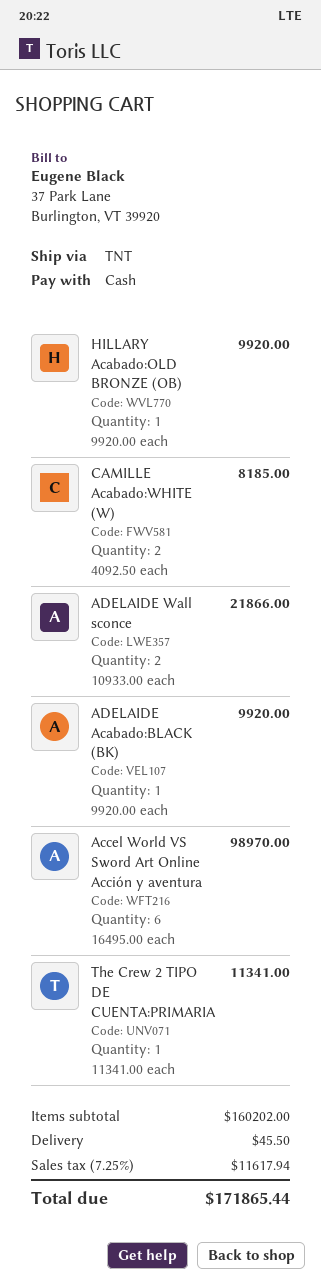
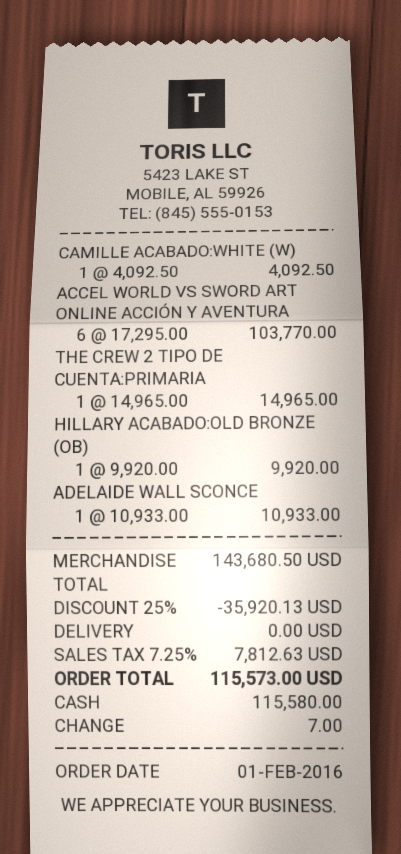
CAMILLE Acabado:WHITE (W): 2 x 4092.50 = 8185.00 -> 1 x 4092.50 = 4092.50
ADELAIDE Wall sconce: 2 x 10933.00 = 21866.00 -> 1 x 10933.00 = 10933.00
ADELAIDE Acabado:BLACK (BK): 1 x 9920.00 = 9920.00 -> none
Accel World VS Sword Art Online Acción y aventura: 6 x 16495.00 = 98970.00 -> 6 x 17295.00 = 103770.00
The Crew 2 TIPO DE CUENTA:PRIMARIA: 1 x 11341.00 = 11341.00 -> 1 x 14965.00 = 14965.00
subtotal: 160202.00 -> 143680.50
discount: none -> 25% = 35920.13
shipping: 45.50 -> 0.00
tax: 7.25% = 11617.94 -> 7.25% = 7812.63
total: 171865.44 -> 115573.00

